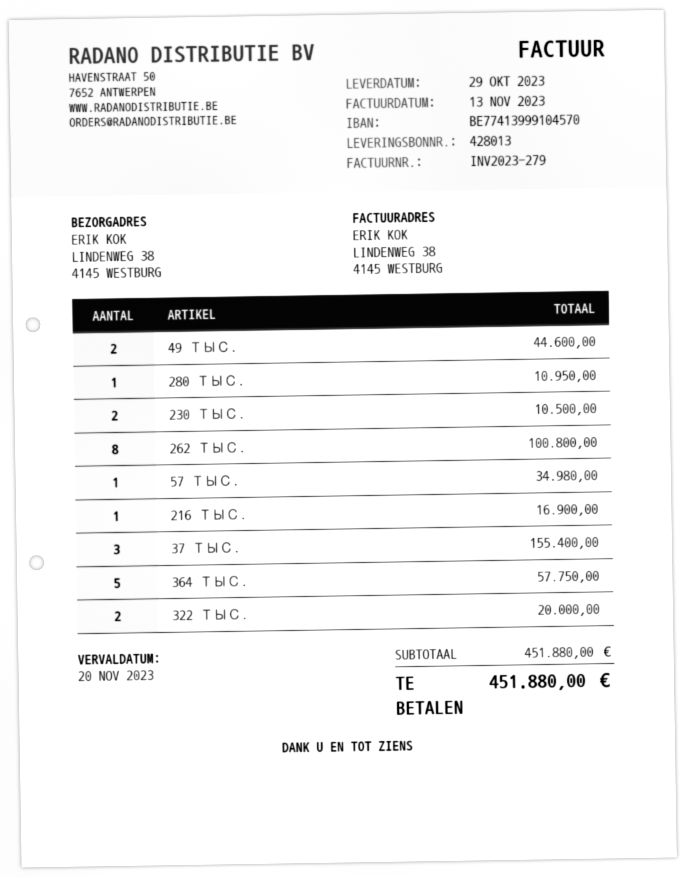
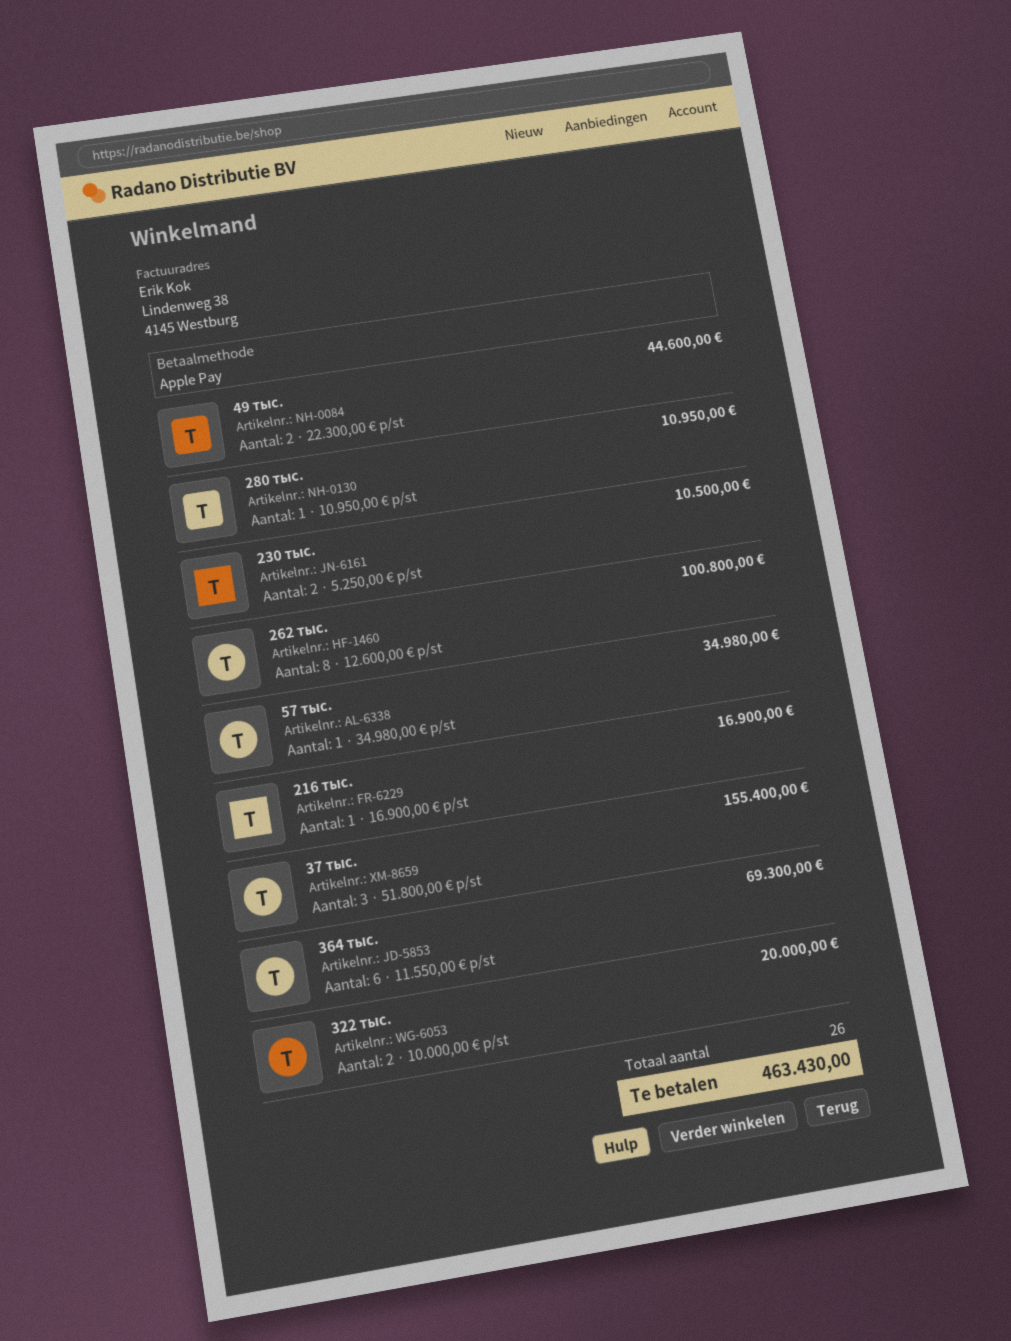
364 ТЫС.: 5 for 57750.00 -> 6 for 69300.00
total: 451880.00 -> 463430.00

